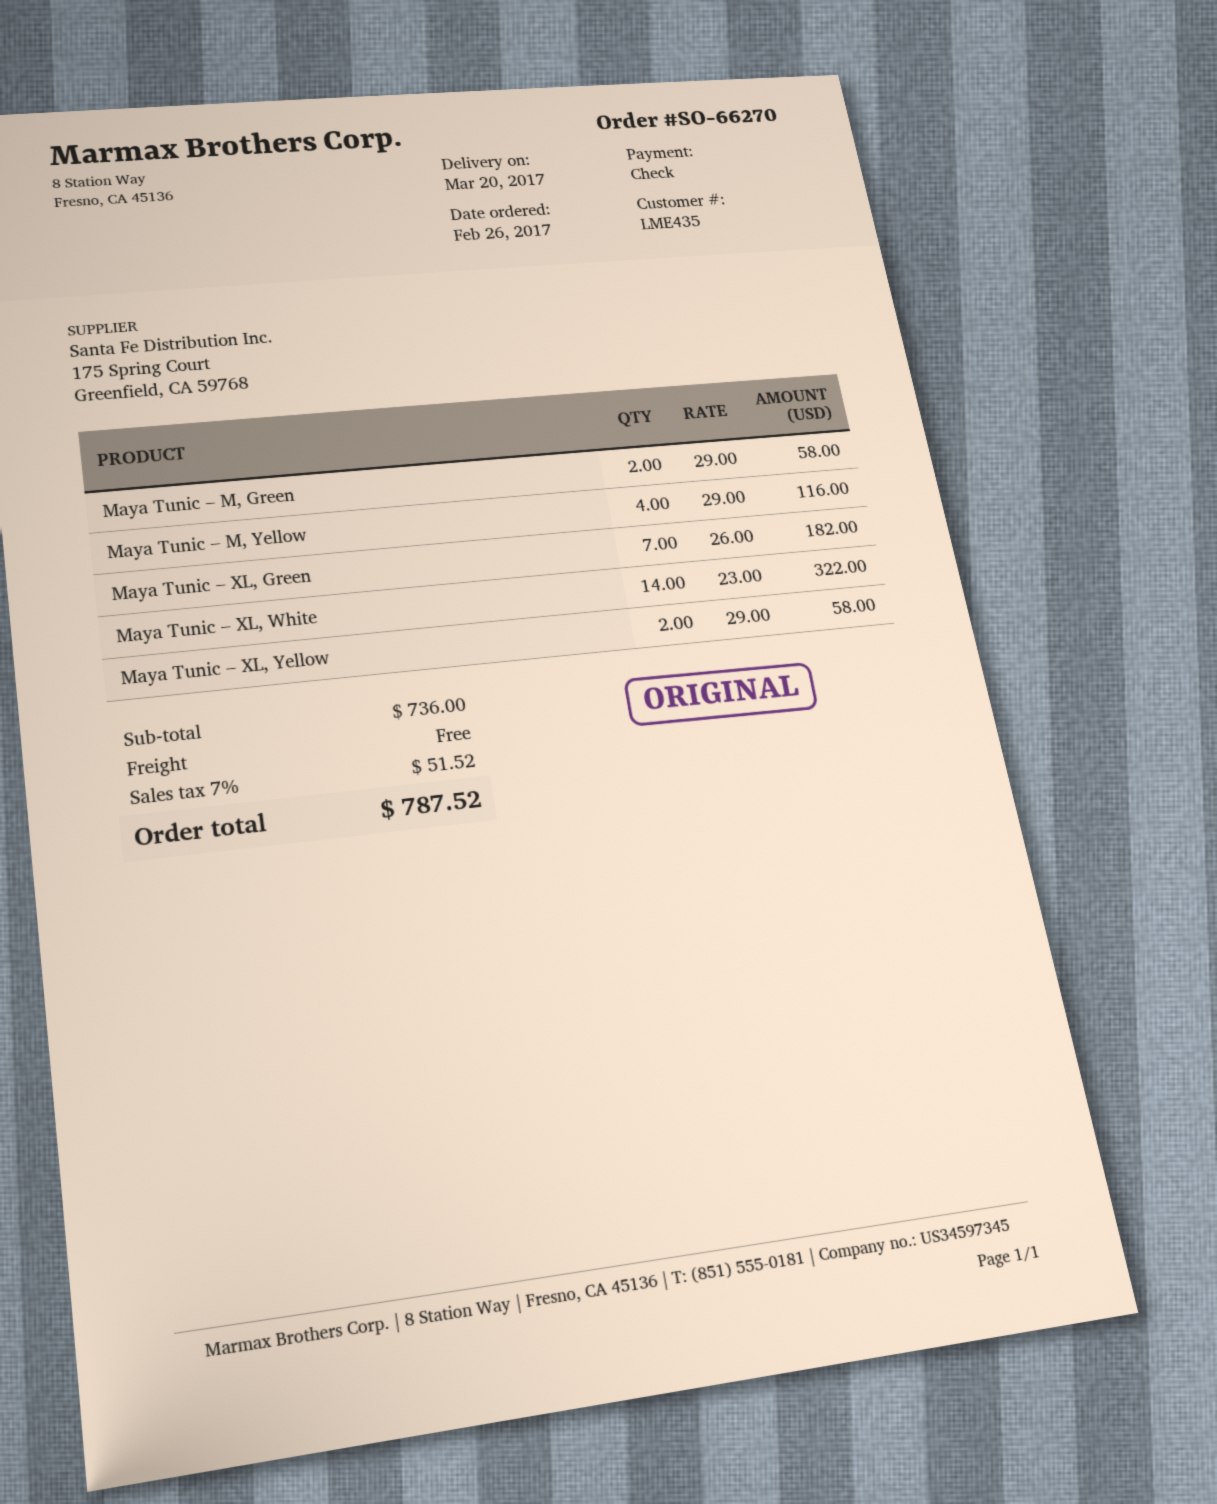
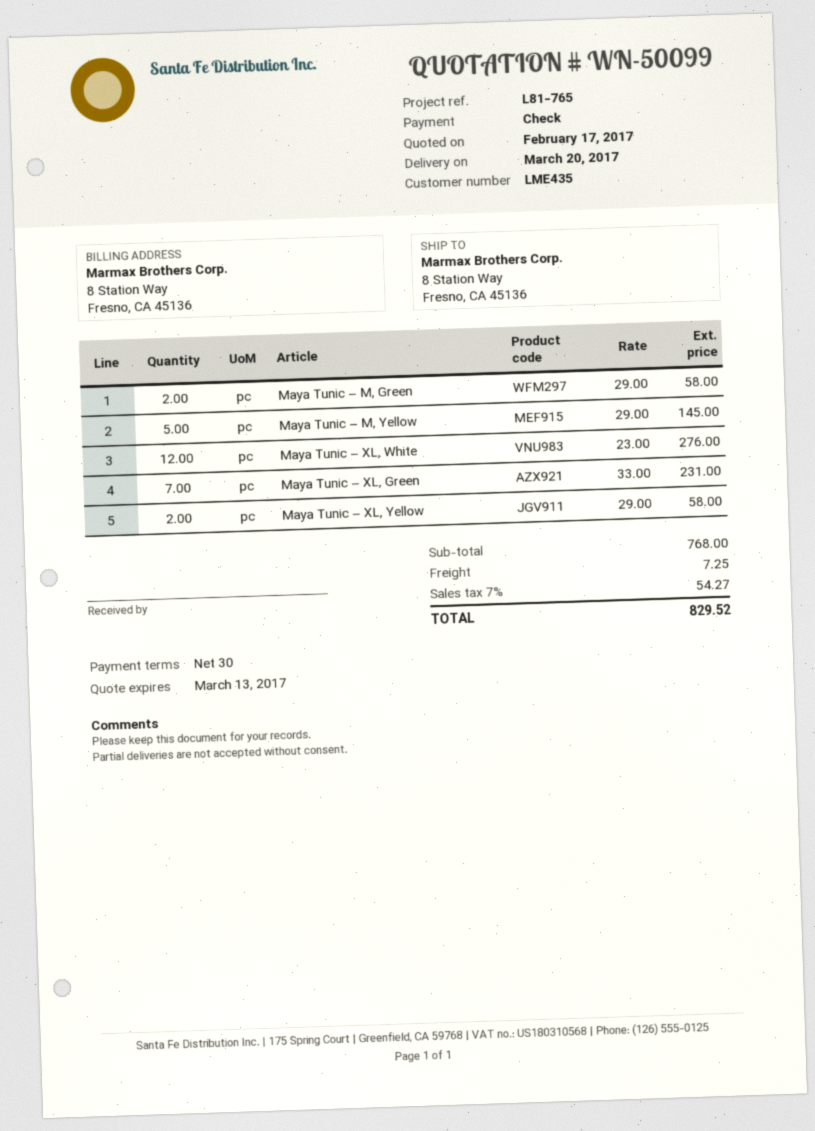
Maya Tunic – M, Yellow: 4 x 29.00 = 116.00 -> 5 x 29.00 = 145.00
Maya Tunic – XL, Green: 7 x 26.00 = 182.00 -> 7 x 33.00 = 231.00
Maya Tunic – XL, White: 14 x 23.00 = 322.00 -> 12 x 23.00 = 276.00
subtotal: 736.00 -> 768.00
shipping: 0.00 -> 7.25
tax: 7% = 51.52 -> 7% = 54.27
total: 787.52 -> 829.52

